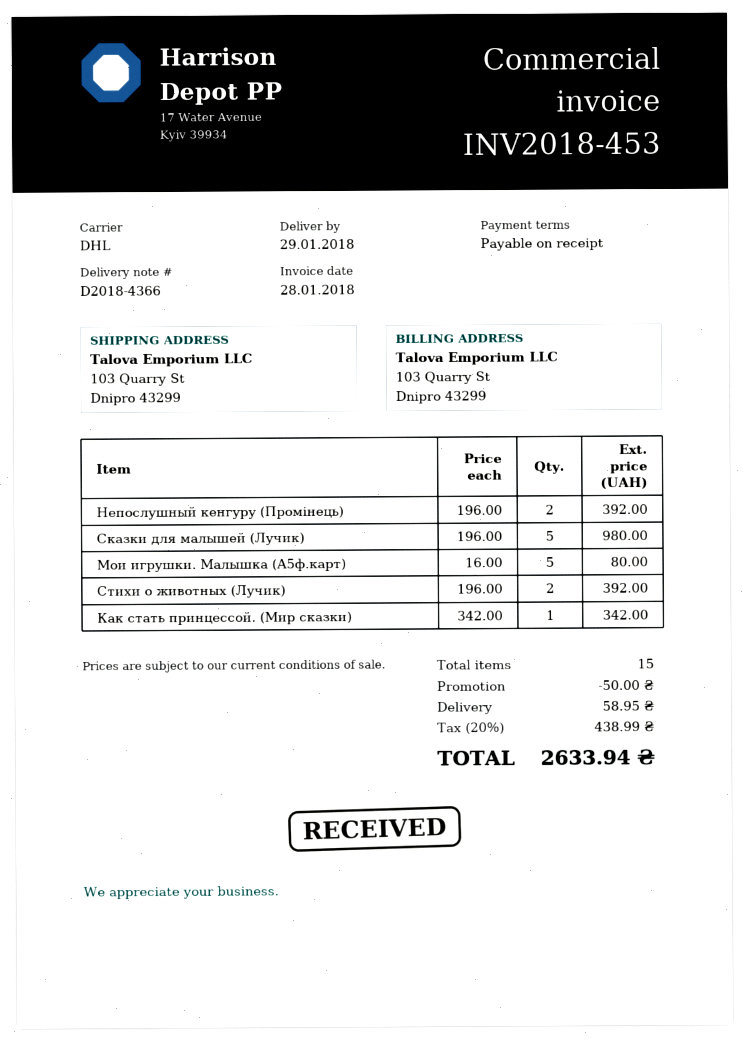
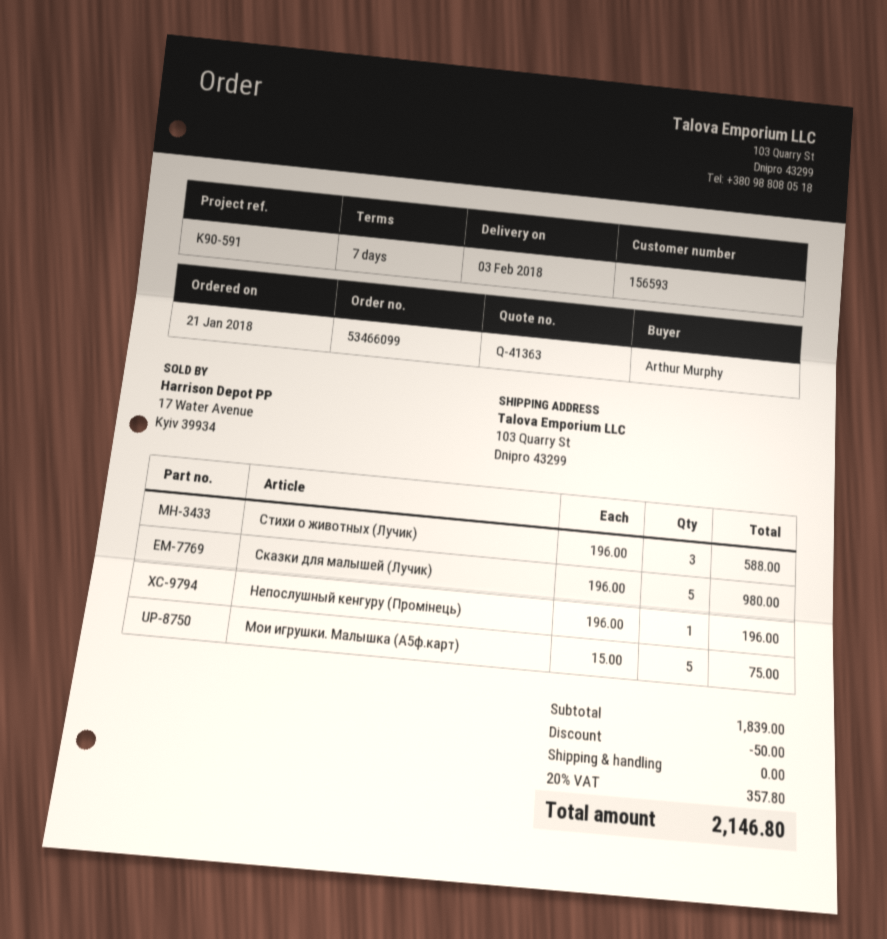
delivery date: 2018-01-29 -> 2018-02-03
payment terms: on receipt -> 7 days
Непослушный кенгуру (Промінець): 2 x 196.00 = 392.00 -> 1 x 196.00 = 196.00
Мои игрушки. Малышка (А5ф.карт): 5 x 16.00 = 80.00 -> 5 x 15.00 = 75.00
Стихи о животных (Лучик): 2 x 196.00 = 392.00 -> 3 x 196.00 = 588.00
Как стать принцессой. (Мир сказки): 1 x 342.00 = 342.00 -> none
shipping: 58.95 -> 0.00
tax: 20% = 438.99 -> 20% = 357.80
total: 2633.94 -> 2146.80

